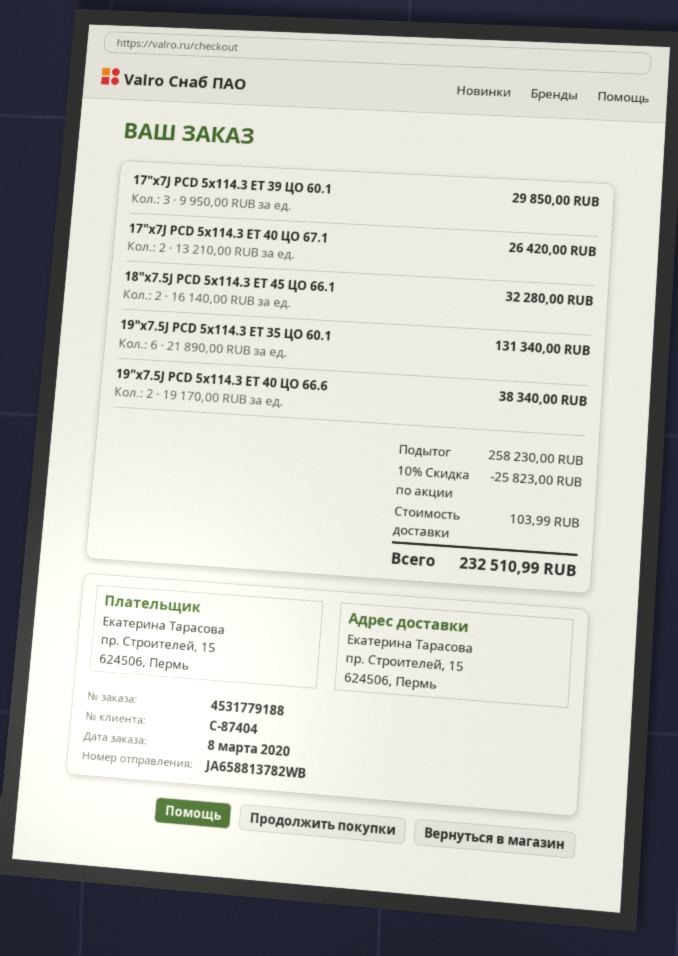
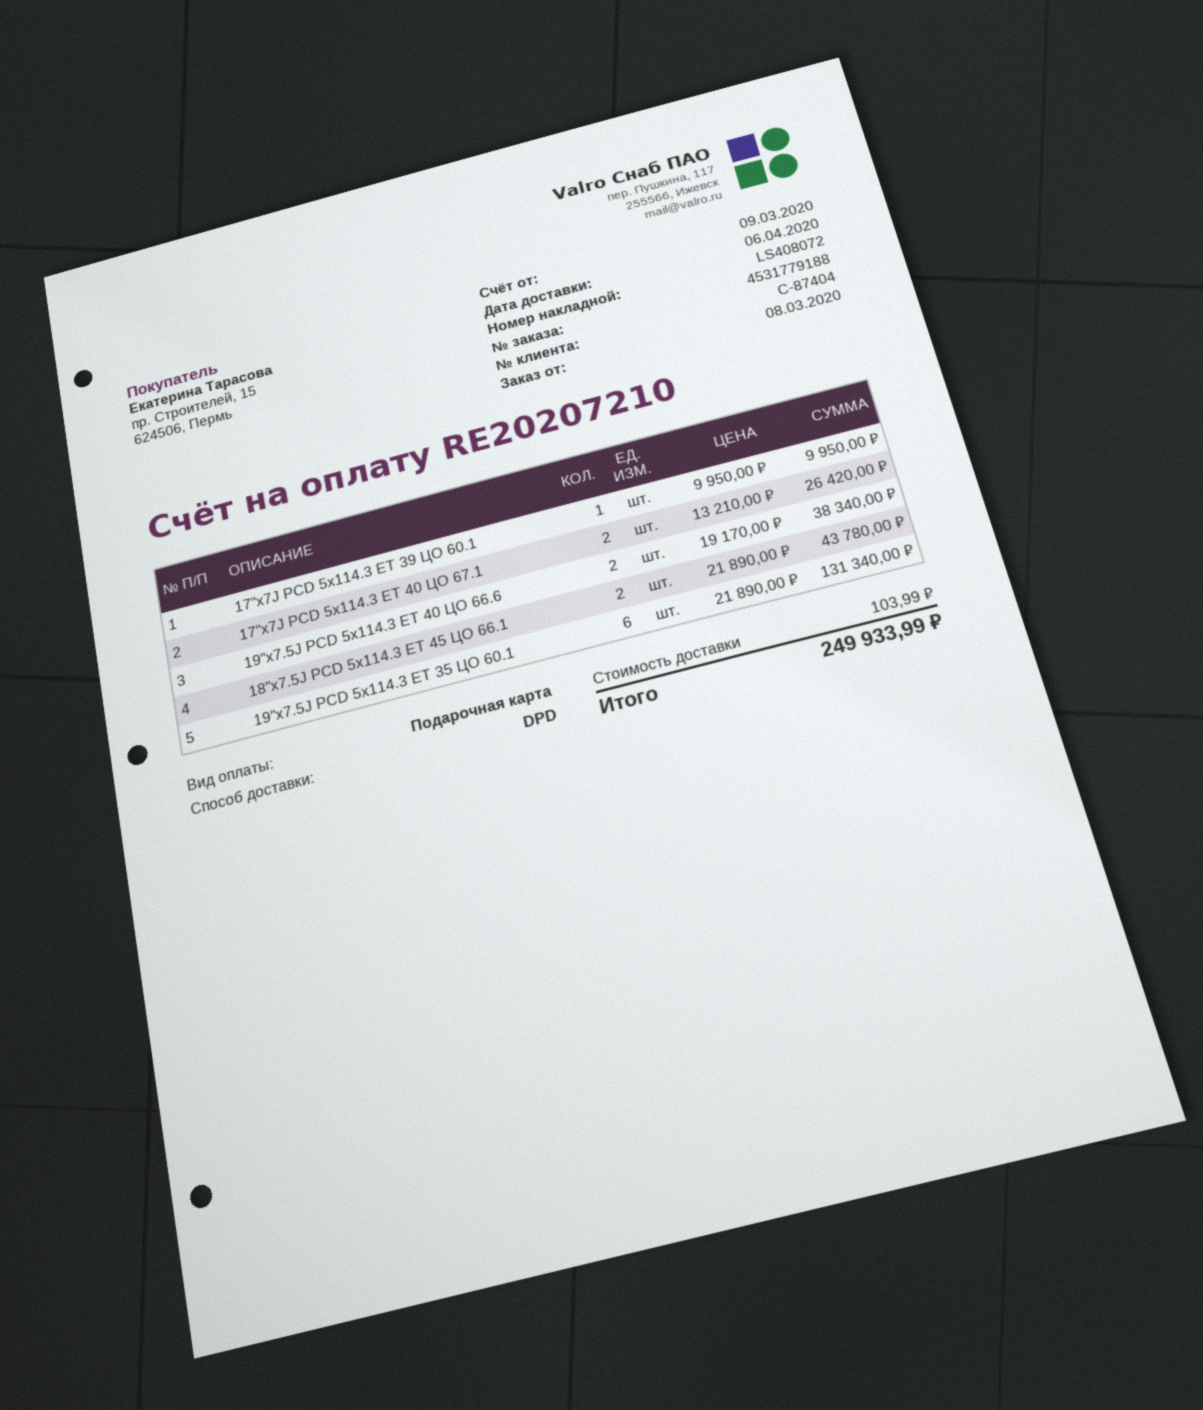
17"x7J PCD 5x114.3 ЕТ 39 ЦО 60.1: 3 x 9950.00 = 29850.00 -> 1 x 9950.00 = 9950.00
18"x7.5J PCD 5x114.3 ЕТ 45 ЦО 66.1: 2 x 16140.00 = 32280.00 -> 2 x 21890.00 = 43780.00
discount: 10% = 25823.00 -> none
total: 232510.99 -> 249933.99

